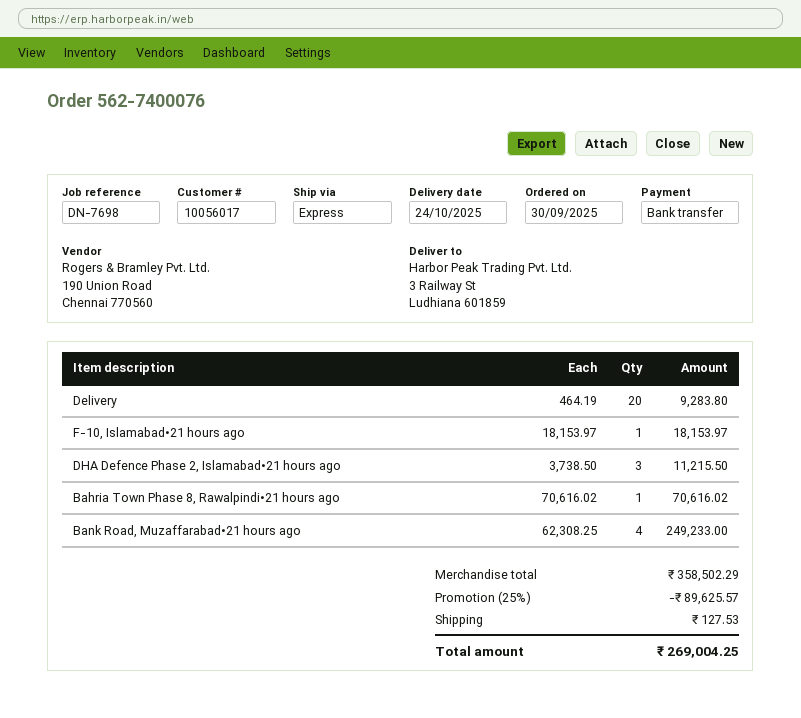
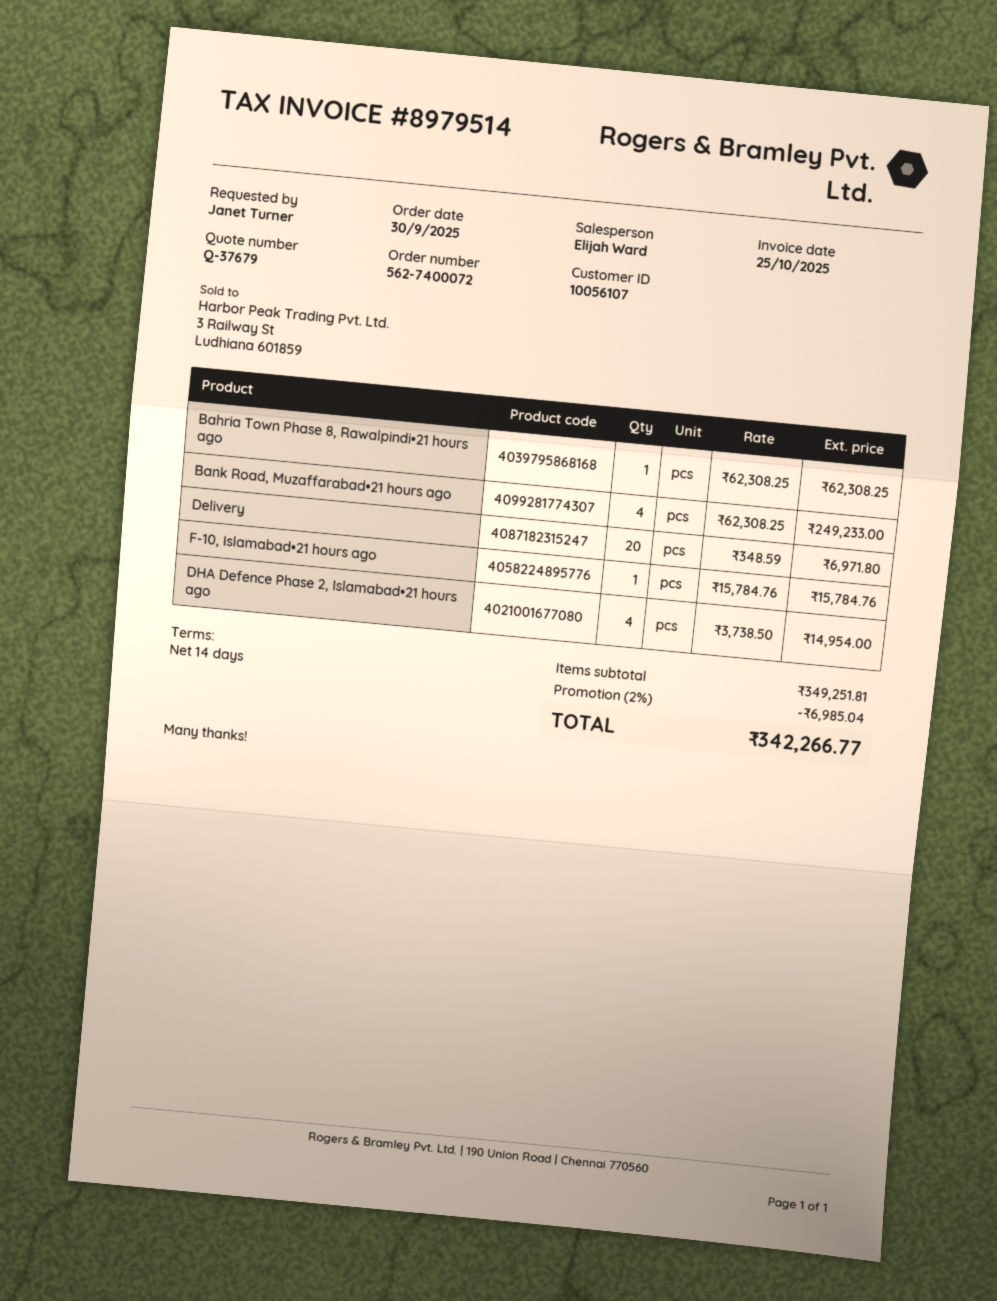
order number: 562-7400076 -> 562-7400072
customer number: 10056017 -> 10056107
Delivery: 20 x 464.19 = 9283.80 -> 20 x 348.59 = 6971.80
F-10, Islamabad•21 hours ago: 1 x 18153.97 = 18153.97 -> 1 x 15784.76 = 15784.76
DHA Defence Phase 2, Islamabad•21 hours ago: 3 x 3738.50 = 11215.50 -> 4 x 3738.50 = 14954.00
Bahria Town Phase 8, Rawalpindi•21 hours ago: 1 x 70616.02 = 70616.02 -> 1 x 62308.25 = 62308.25
subtotal: 358502.29 -> 349251.81
discount: 25% = 89625.57 -> 2% = 6985.04
shipping: 127.53 -> none
total: 269004.25 -> 342266.77

